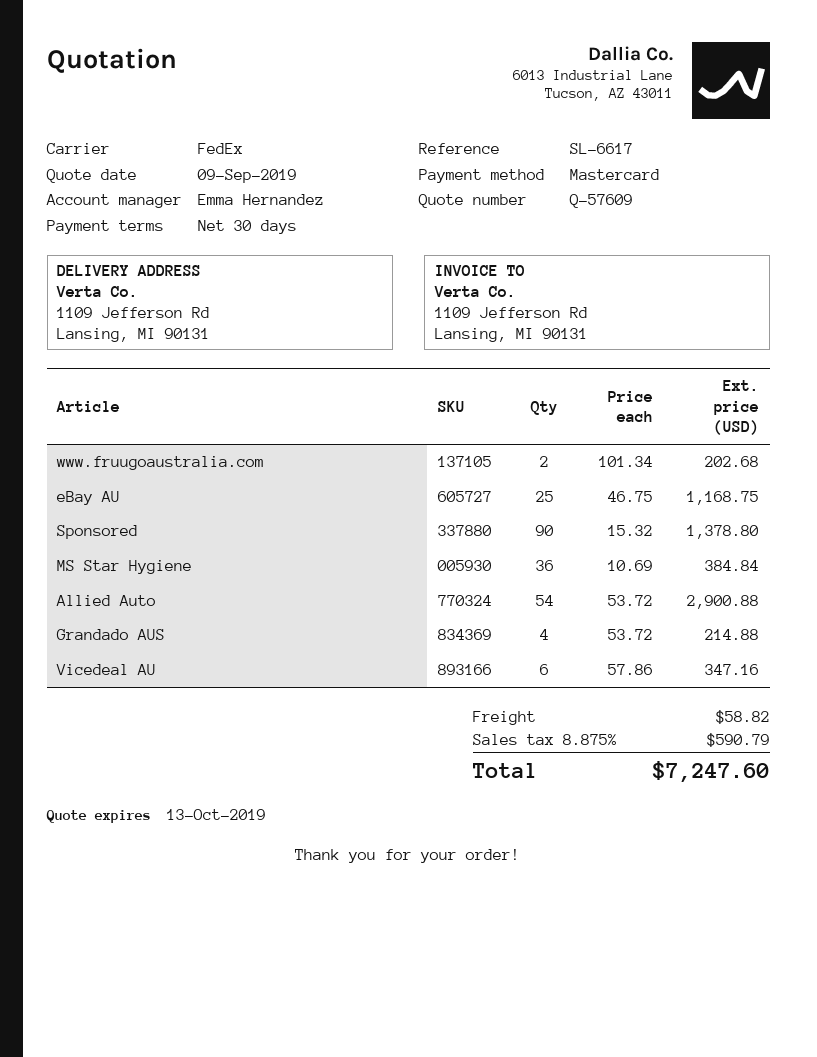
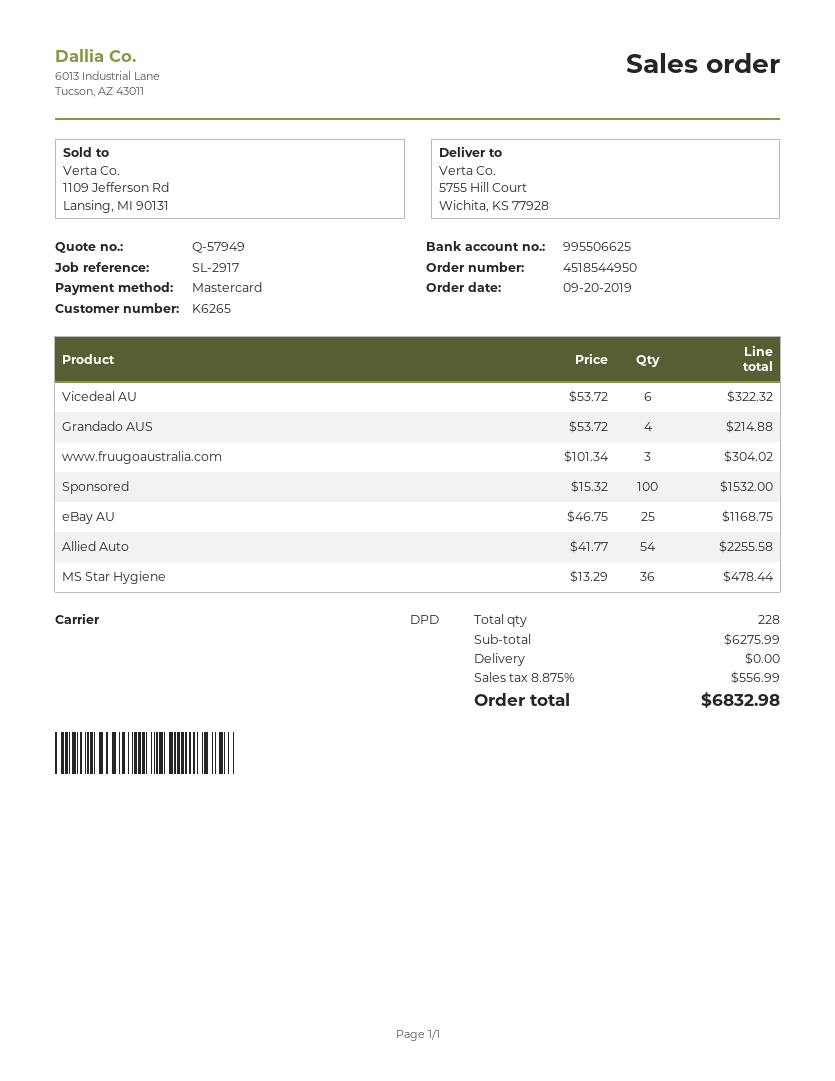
quote number: Q-57609 -> Q-57949
reference: SL-6617 -> SL-2917
shipping method: FedEx -> DPD
ship to: 1109 Jefferson Rd, Lansing, MI 90131 -> 5755 Hill Court, Wichita, KS 77928
www.fruugoaustralia.com: 2 x 101.34 = 202.68 -> 3 x 101.34 = 304.02
Sponsored: 90 x 15.32 = 1378.80 -> 100 x 15.32 = 1532.00
MS Star Hygiene: 36 x 10.69 = 384.84 -> 36 x 13.29 = 478.44
Allied Auto: 54 x 53.72 = 2900.88 -> 54 x 41.77 = 2255.58
Vicedeal AU: 6 x 57.86 = 347.16 -> 6 x 53.72 = 322.32
shipping: 58.82 -> 0.00
tax: 8.875% = 590.79 -> 8.875% = 556.99
total: 7247.60 -> 6832.98

